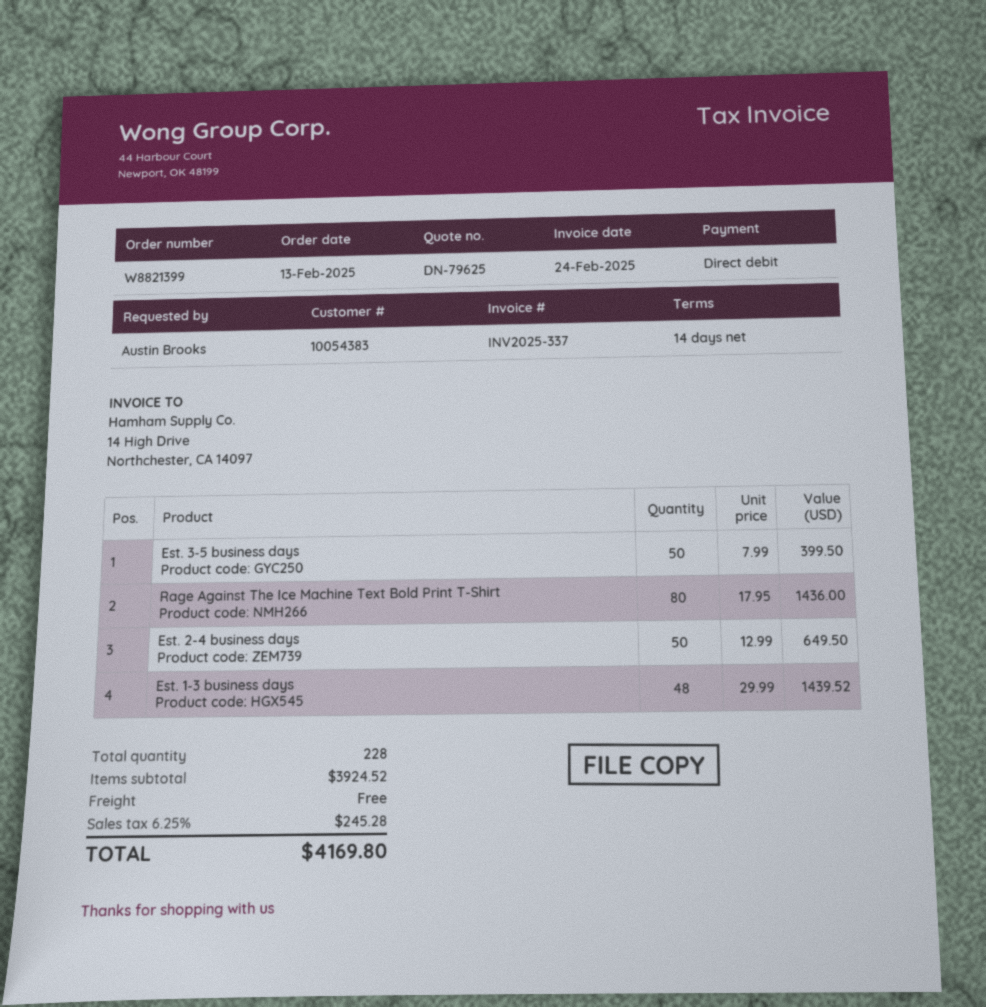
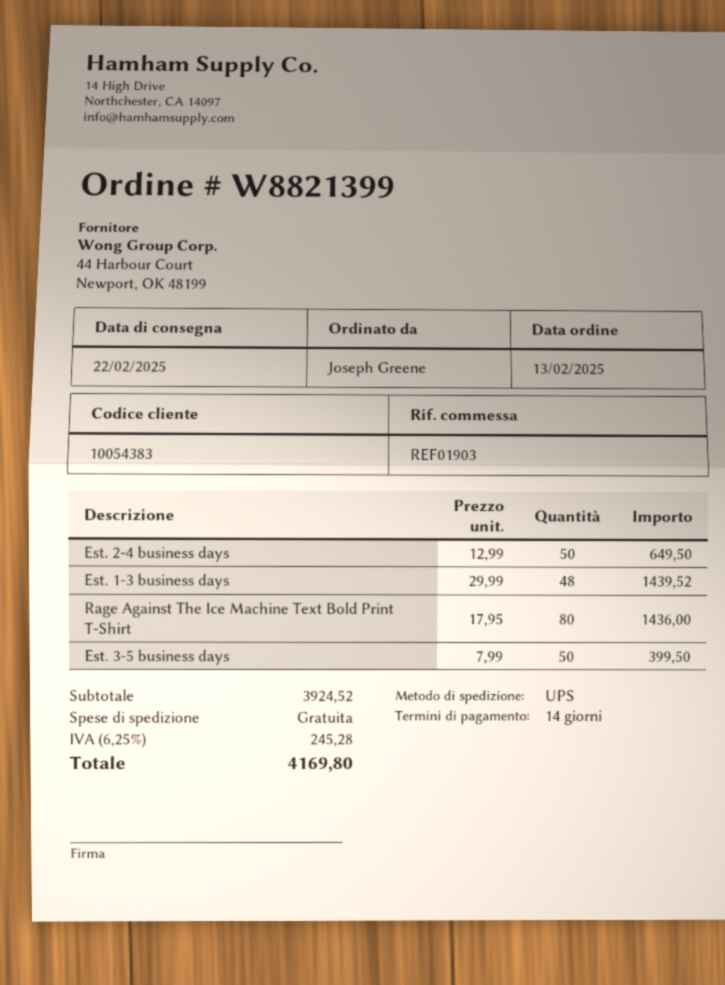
ordered by: Austin Brooks -> Joseph Greene

